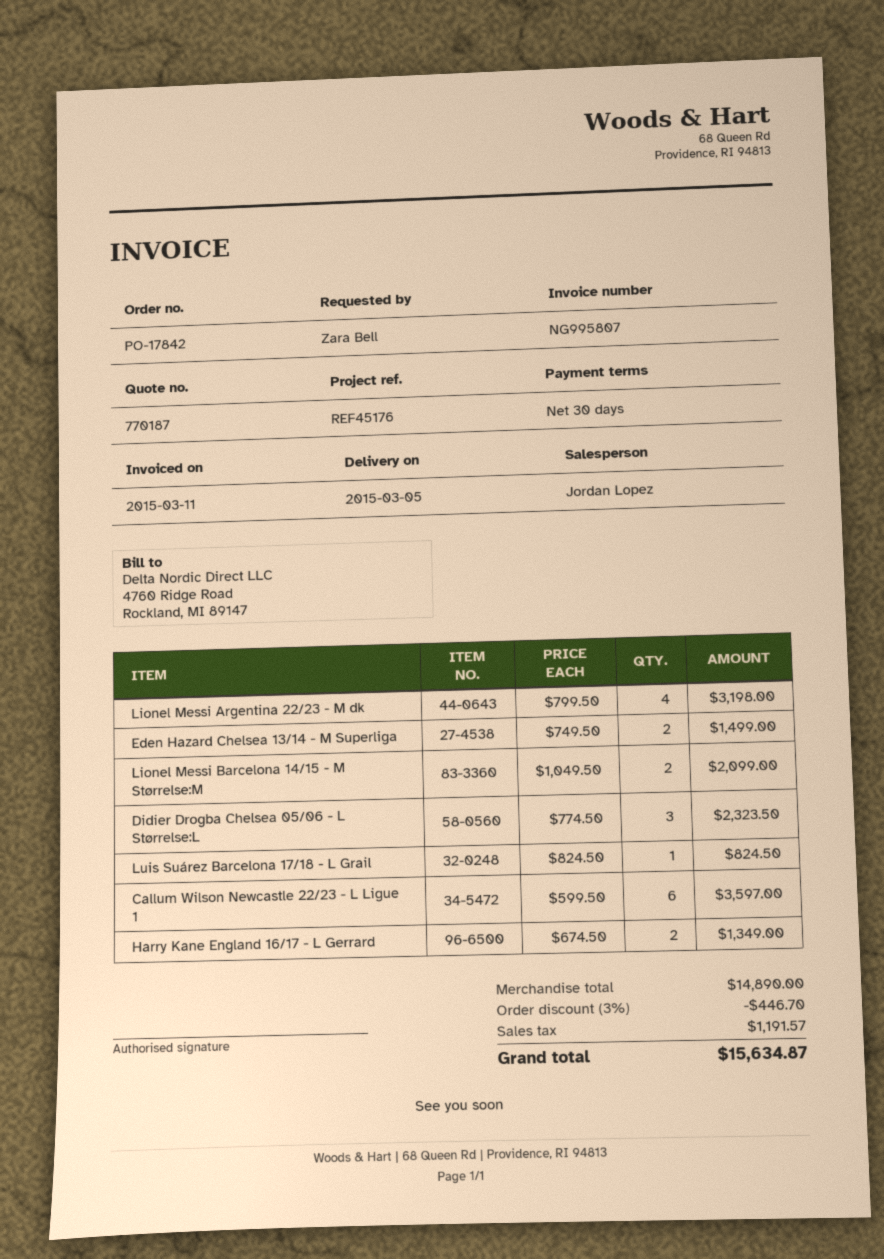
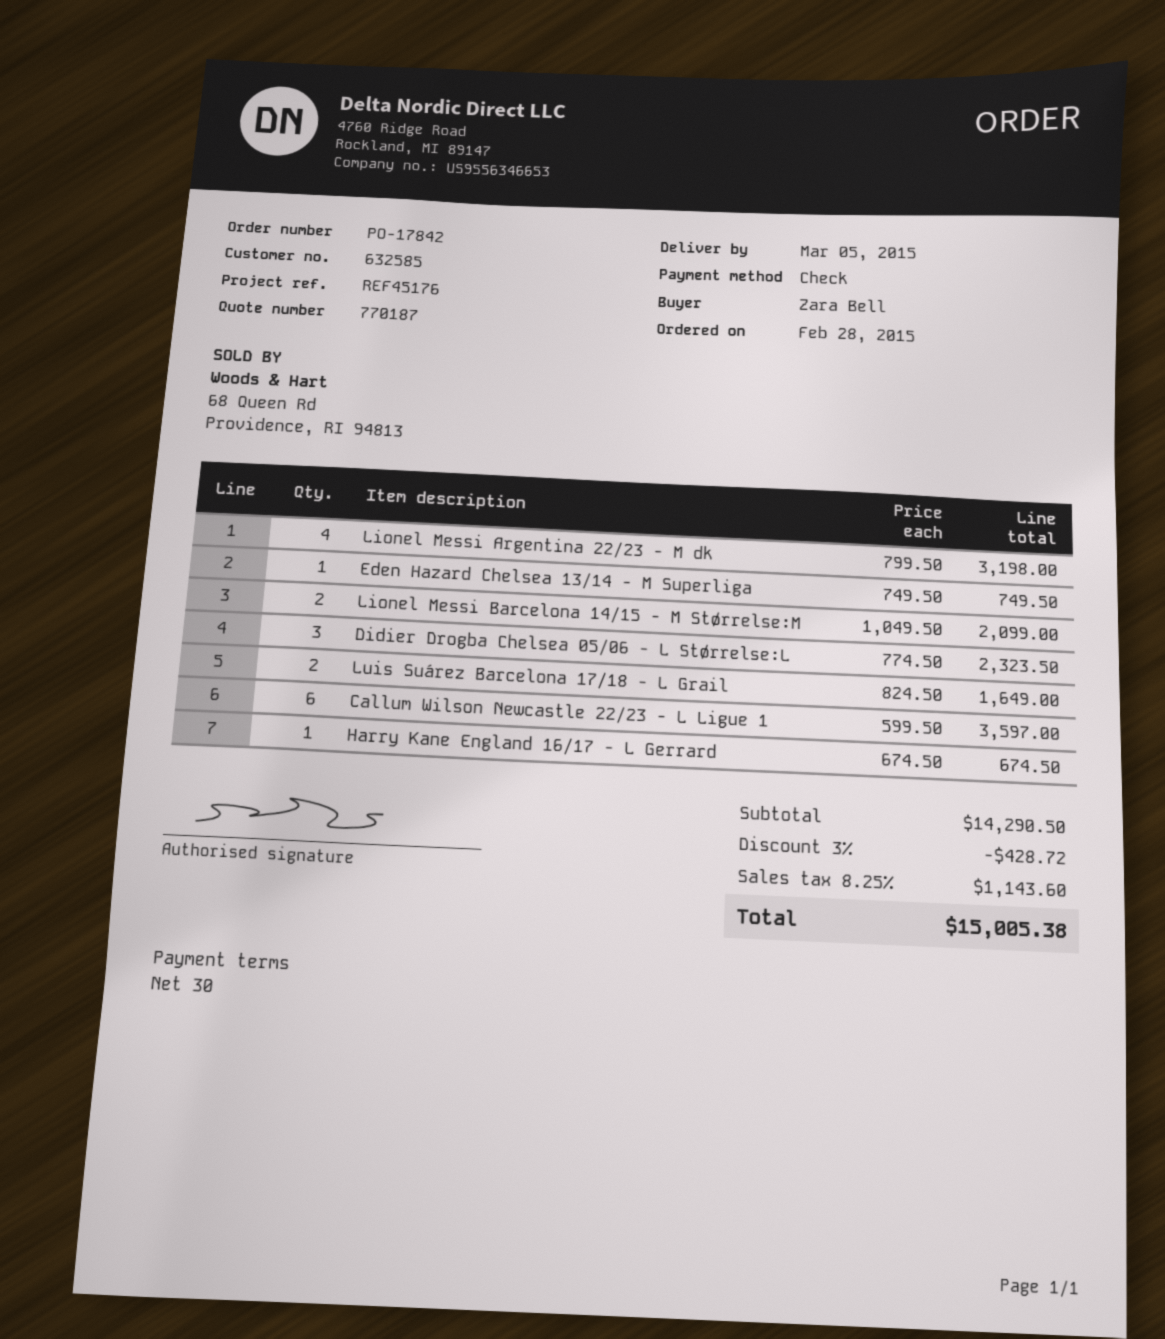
Eden Hazard Chelsea 13/14 - M Superliga: 2 x 749.50 = 1499.00 -> 1 x 749.50 = 749.50
Luis Suárez Barcelona 17/18 - L Grail: 1 x 824.50 = 824.50 -> 2 x 824.50 = 1649.00
Harry Kane England 16/17 - L Gerrard: 2 x 674.50 = 1349.00 -> 1 x 674.50 = 674.50
subtotal: 14890.00 -> 14290.50
discount: 3% = 446.70 -> 3% = 428.72
tax: 1191.57 -> 1143.60
total: 15634.87 -> 15005.38

